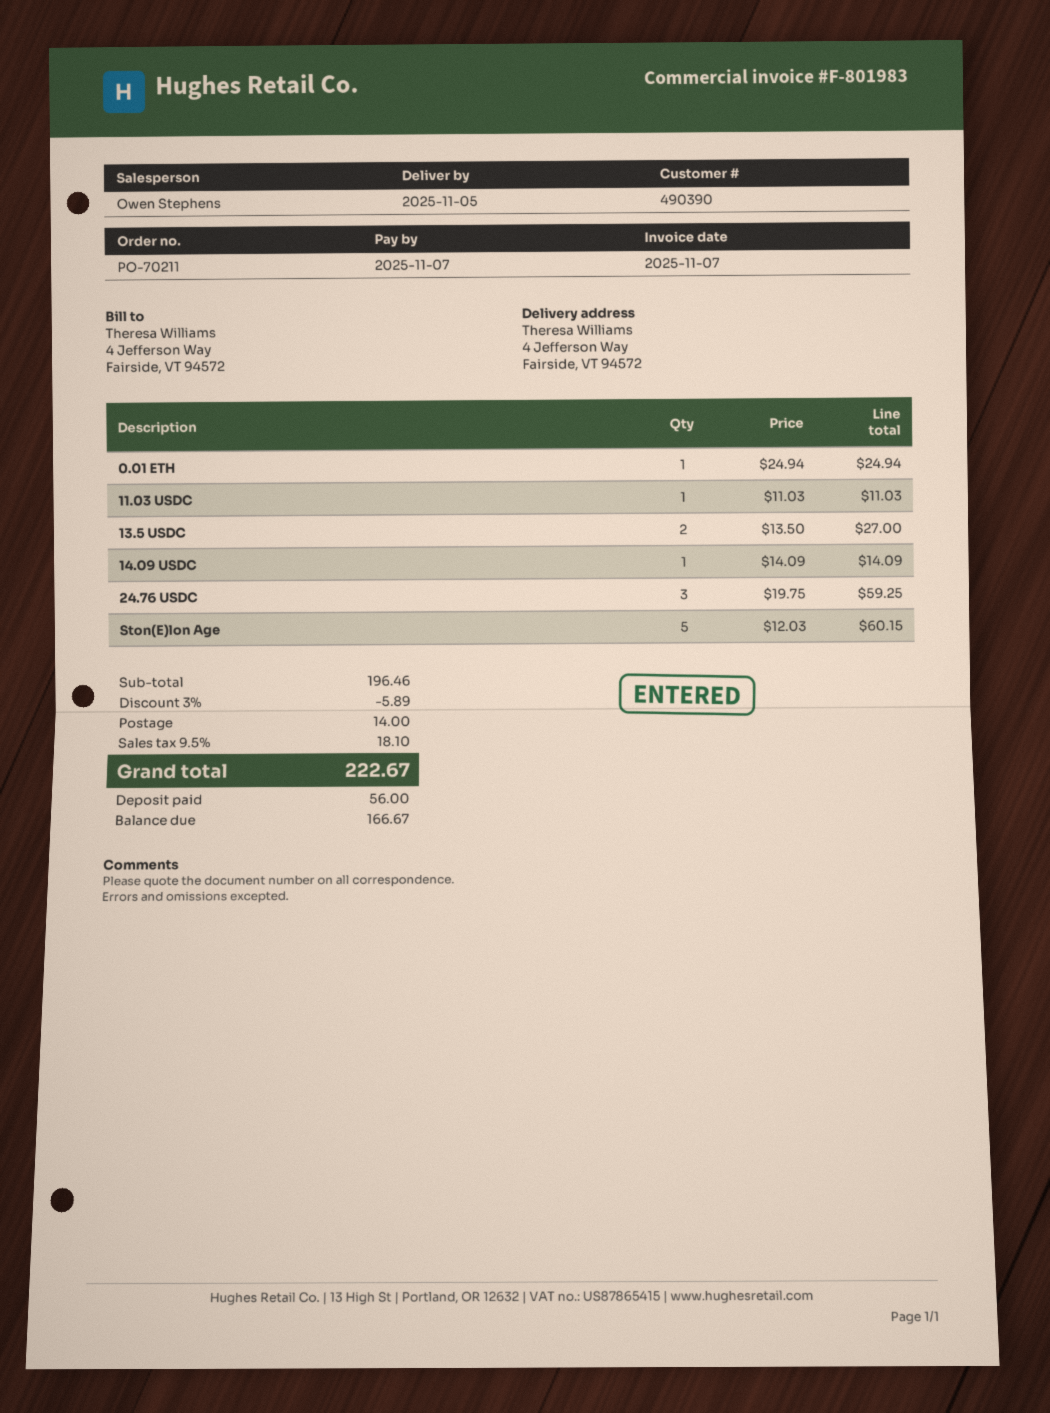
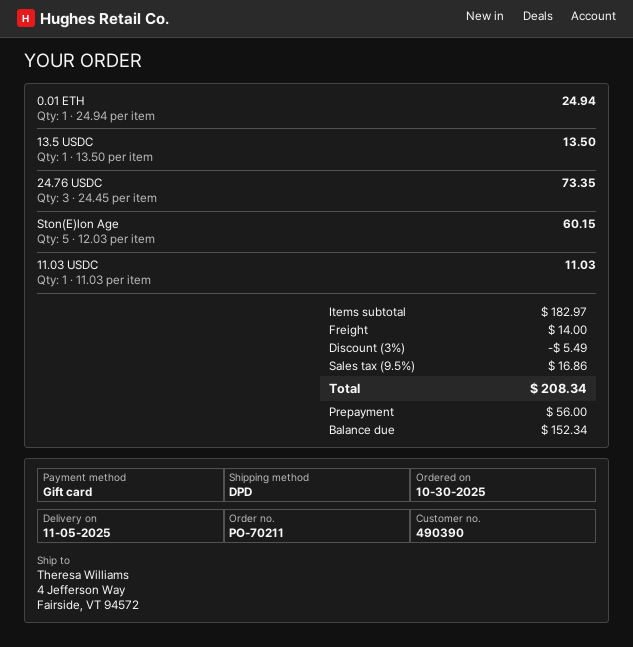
13.5 USDC: 2 x 13.50 = 27.00 -> 1 x 13.50 = 13.50
14.09 USDC: 1 x 14.09 = 14.09 -> none
24.76 USDC: 3 x 19.75 = 59.25 -> 3 x 24.45 = 73.35
subtotal: 196.46 -> 182.97
discount: 3% = 5.89 -> 3% = 5.49
tax: 9.5% = 18.10 -> 9.5% = 16.86
total: 222.67 -> 208.34
balance: 166.67 -> 152.34

